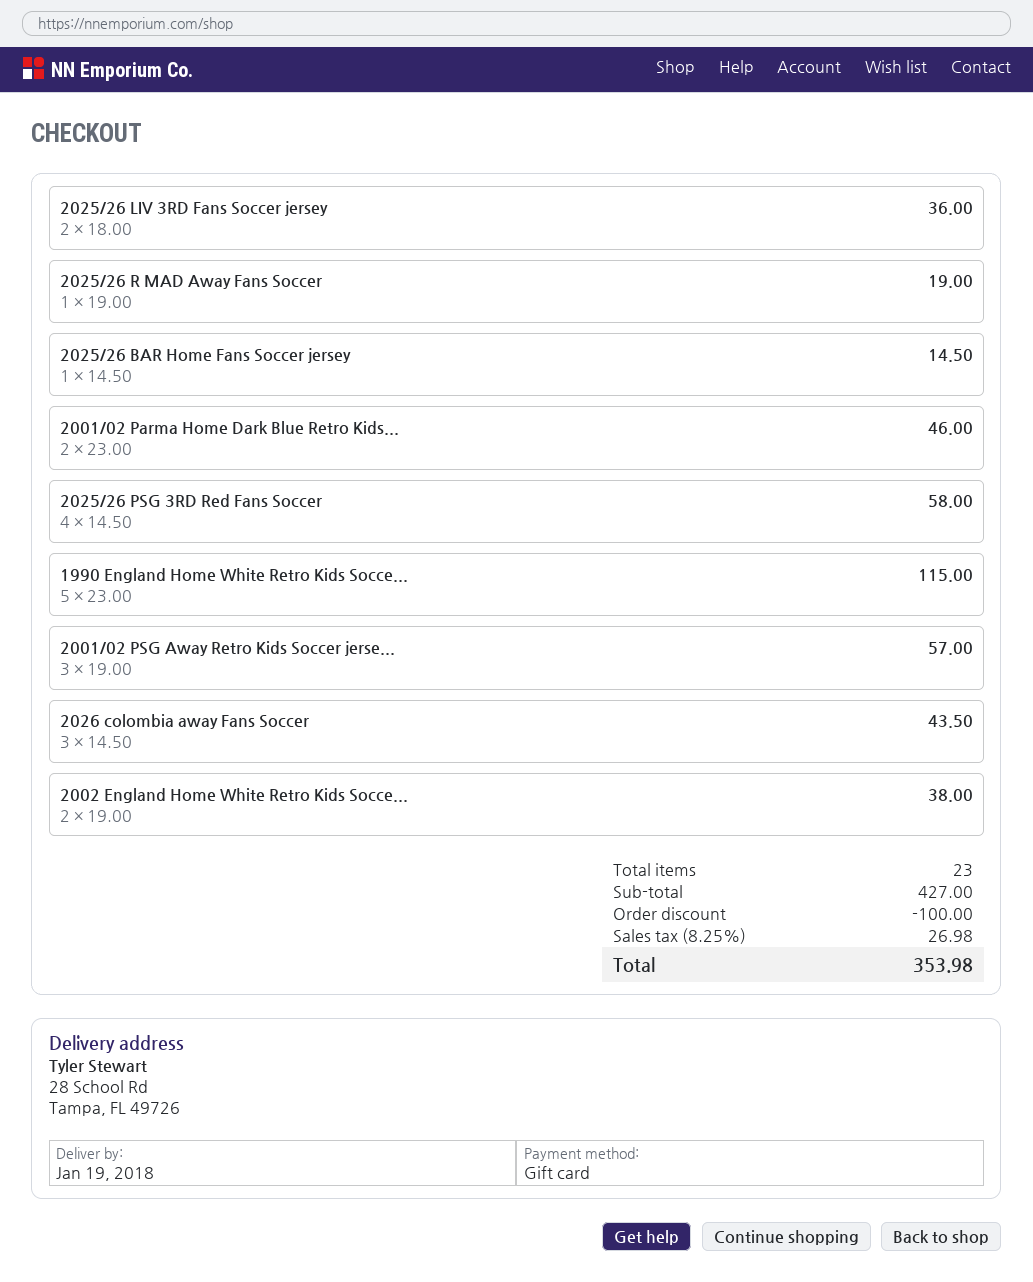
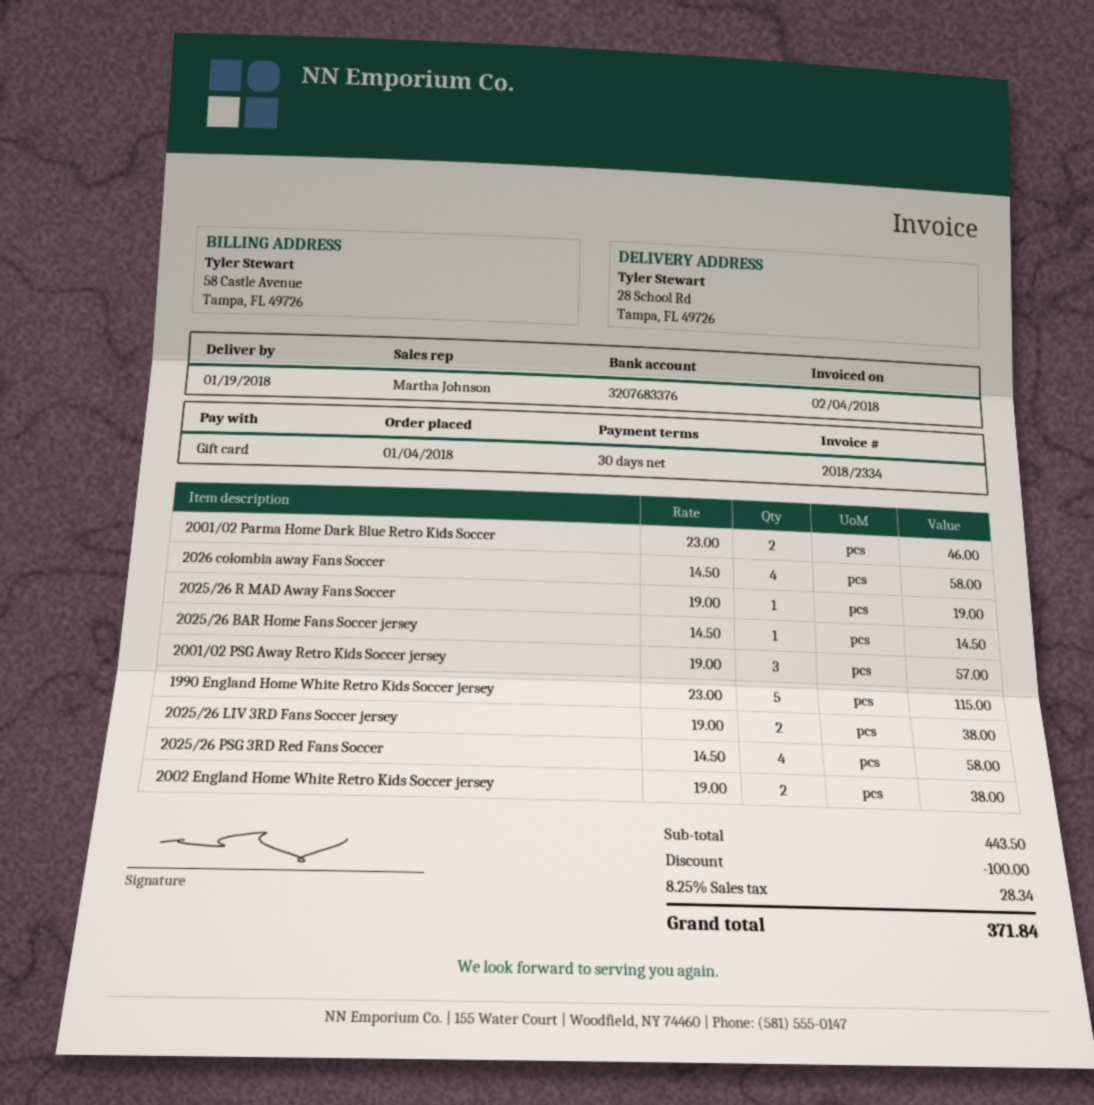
2025/26 LIV 3RD Fans Soccer jersey: 2 x 18.00 = 36.00 -> 2 x 19.00 = 38.00
2026 colombia away Fans Soccer: 3 x 14.50 = 43.50 -> 4 x 14.50 = 58.00
subtotal: 427.00 -> 443.50
tax: 8.25% = 26.98 -> 8.25% = 28.34
total: 353.98 -> 371.84

